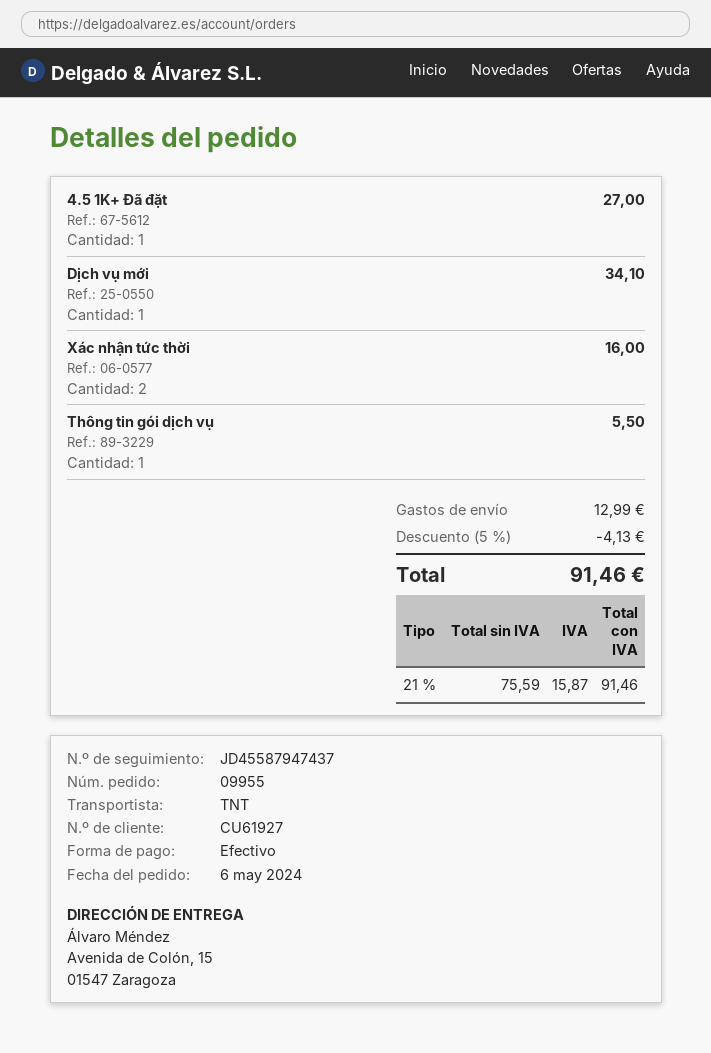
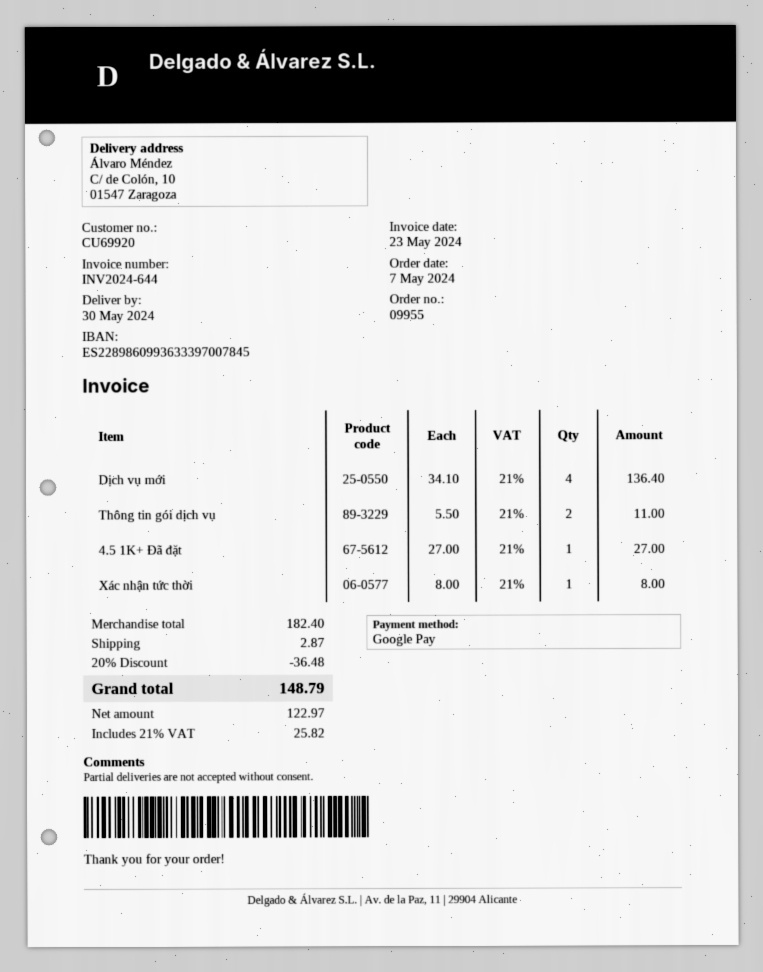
order date: 2024-05-06 -> 2024-05-07
customer number: CU61927 -> CU69920
payment method: cash -> Google Pay
ship to: Avenida de Colón, 15, 01547 Zaragoza -> C/ de Colón, 10, 01547 Zaragoza
Dịch vụ mới: 1 for 34.10 -> 4 for 136.40
Xác nhận tức thời: 2 for 16.00 -> 1 for 8.00
Thông tin gói dịch vụ: 1 for 5.50 -> 2 for 11.00
discount: 5% = 4.13 -> 20% = 36.48
shipping: 12.99 -> 2.87
net: 75.59 -> 122.97
tax: 21% = 15.87 -> 21% = 25.82
total: 91.46 -> 148.79

